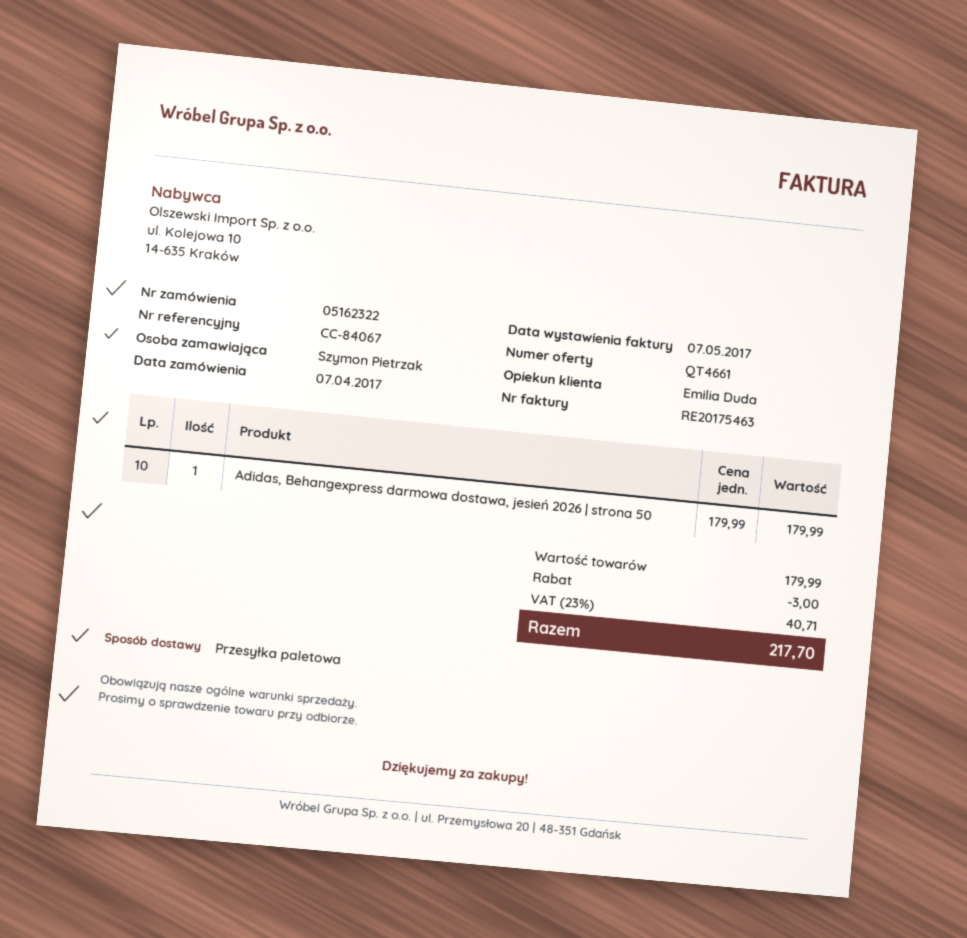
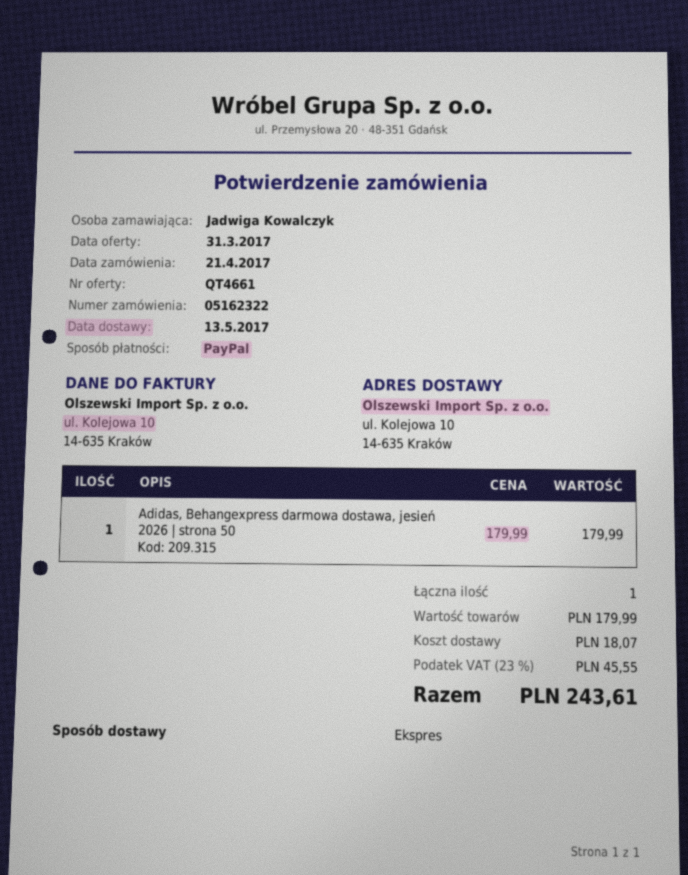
order date: 2017-04-07 -> 2017-04-21
ordered by: Szymon Pietrzak -> Jadwiga Kowalczyk
shipping method: pallet freight -> express
discount: 3.00 -> none
shipping: none -> 18.07
tax: 23% = 40.71 -> 23% = 45.55
total: 217.70 -> 243.61

